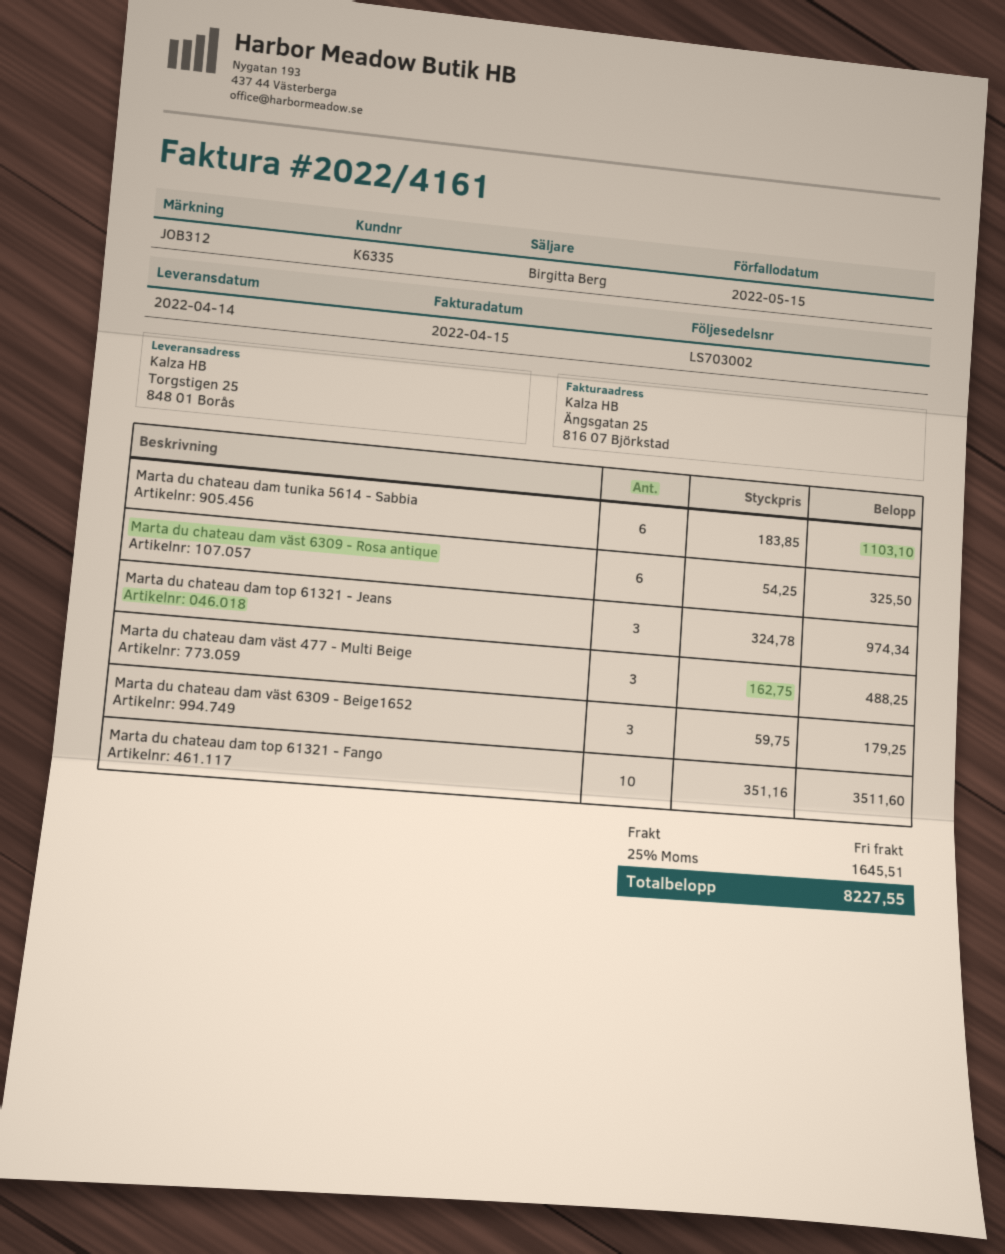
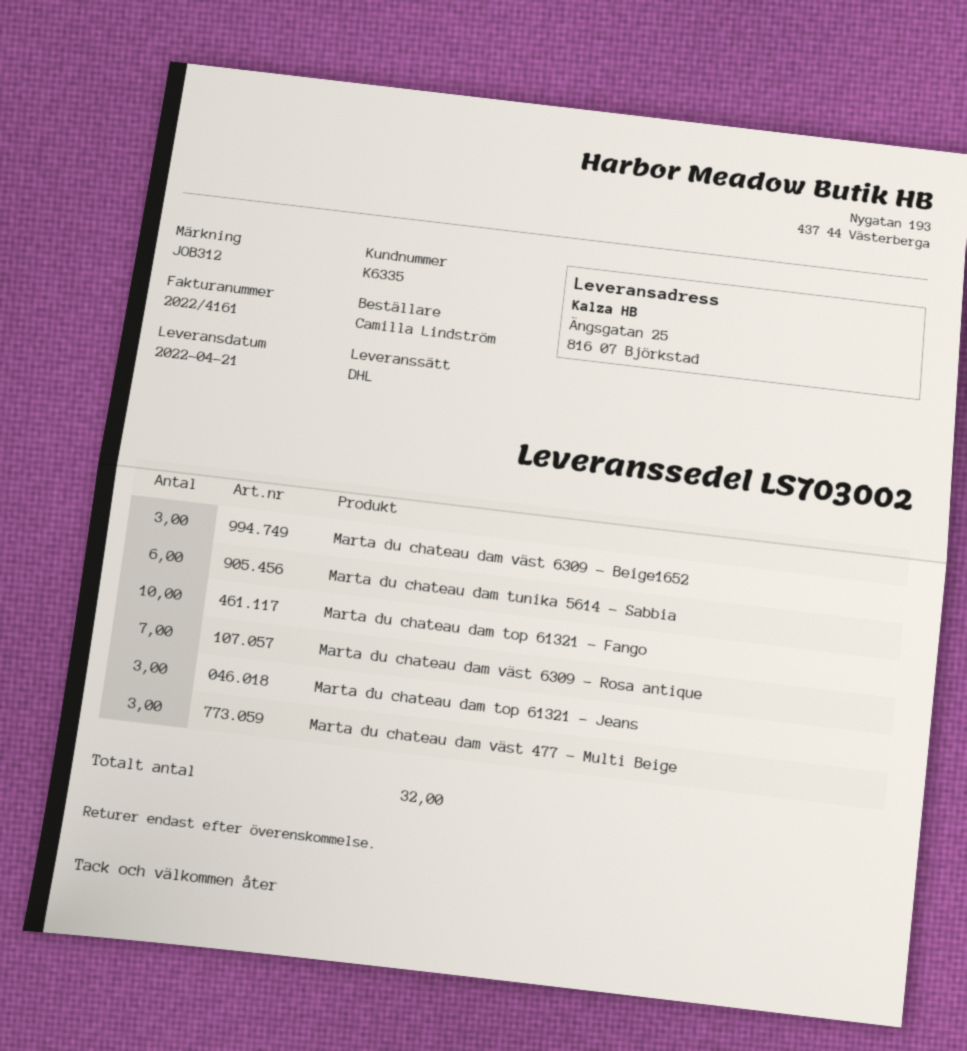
delivery date: 2022-04-14 -> 2022-04-21
ship to: Torgstigen 25, 848 01 Borås -> Ängsgatan 25, 816 07 Björkstad
Marta du chateau dam väst 6309 - Rosa antique: 6 -> 7

